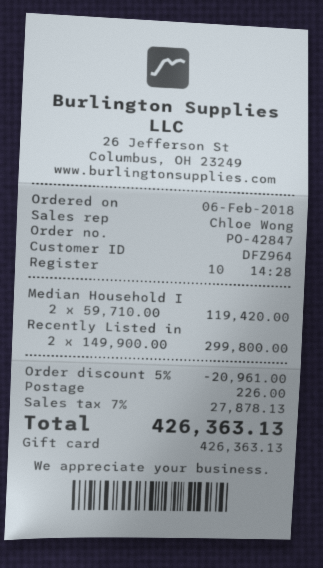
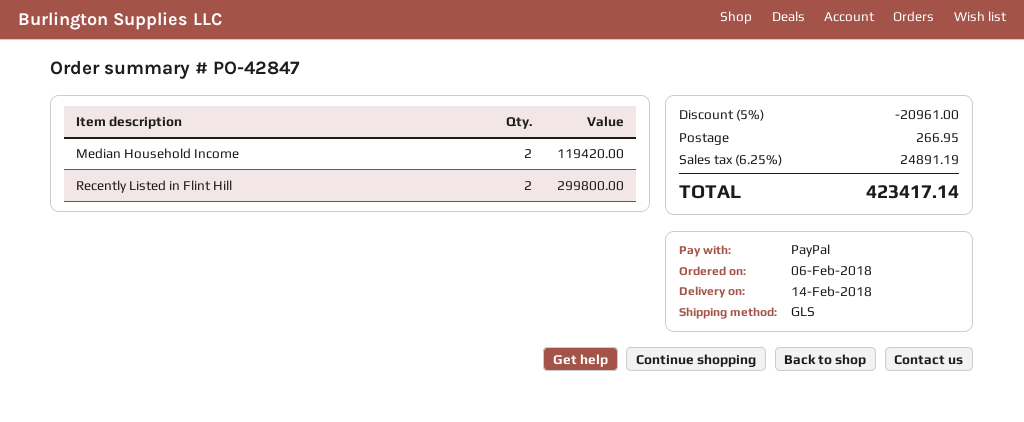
payment method: gift card -> PayPal
shipping: 226.00 -> 266.95
tax: 7% = 27878.13 -> 6.25% = 24891.19
total: 426363.13 -> 423417.14

